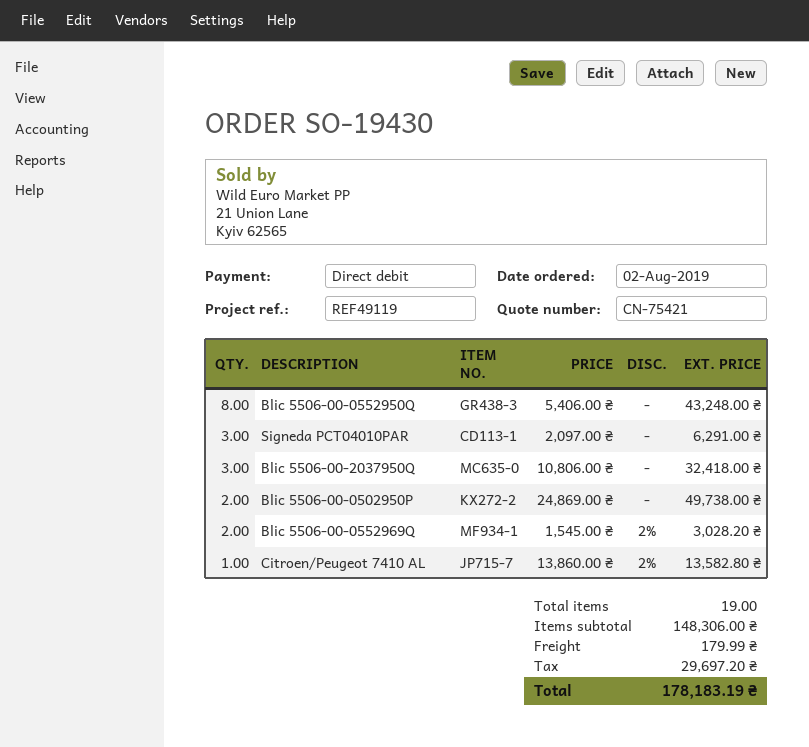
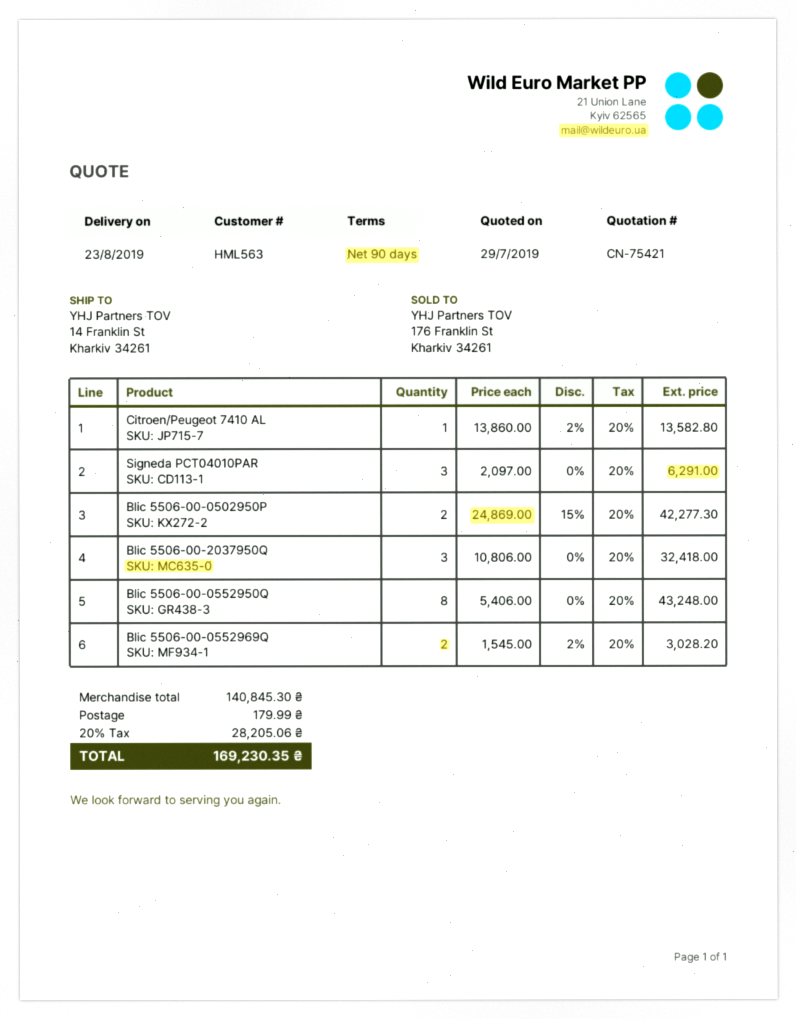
Blic 5506-00-0502950P: 2 x 24869.00 = 49738.00 -> 2 x 24869.00 - 15% = 42277.30
subtotal: 148306.00 -> 140845.30
tax: 29697.20 -> 28205.06
total: 178183.19 -> 169230.35

